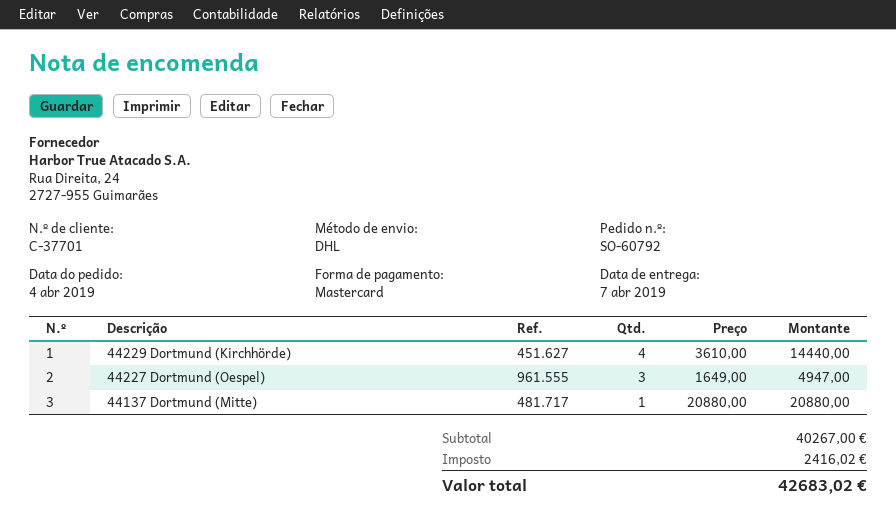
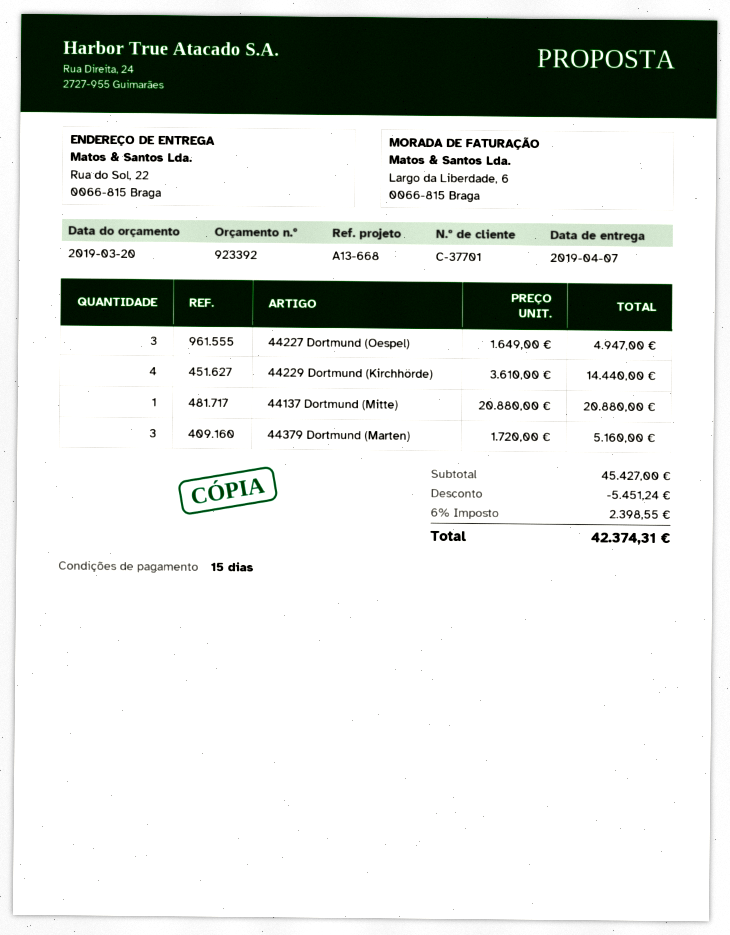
44379 Dortmund (Marten): none -> 3 x 1720.00 = 5160.00
subtotal: 40267.00 -> 45427.00
discount: none -> 5451.24
tax: 2416.02 -> 2398.55
total: 42683.02 -> 42374.31

